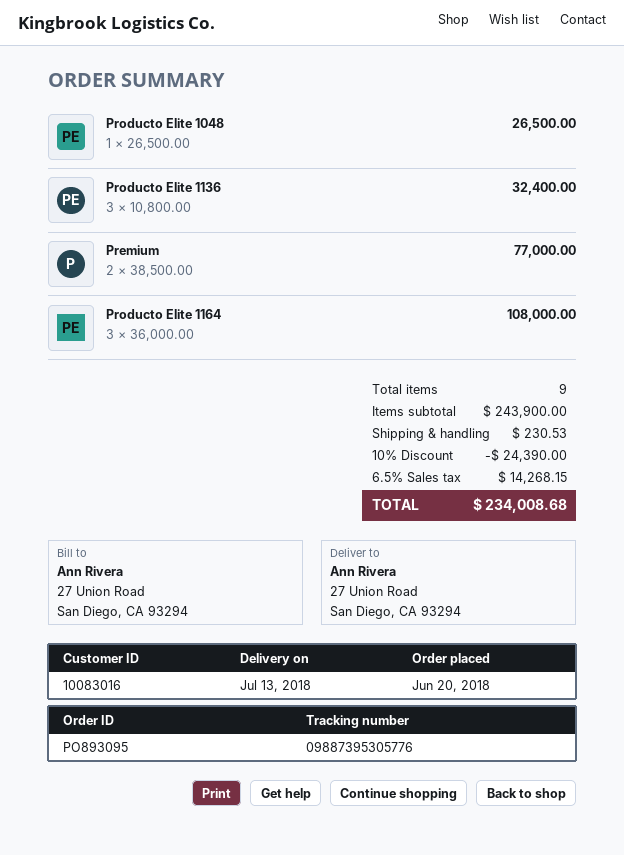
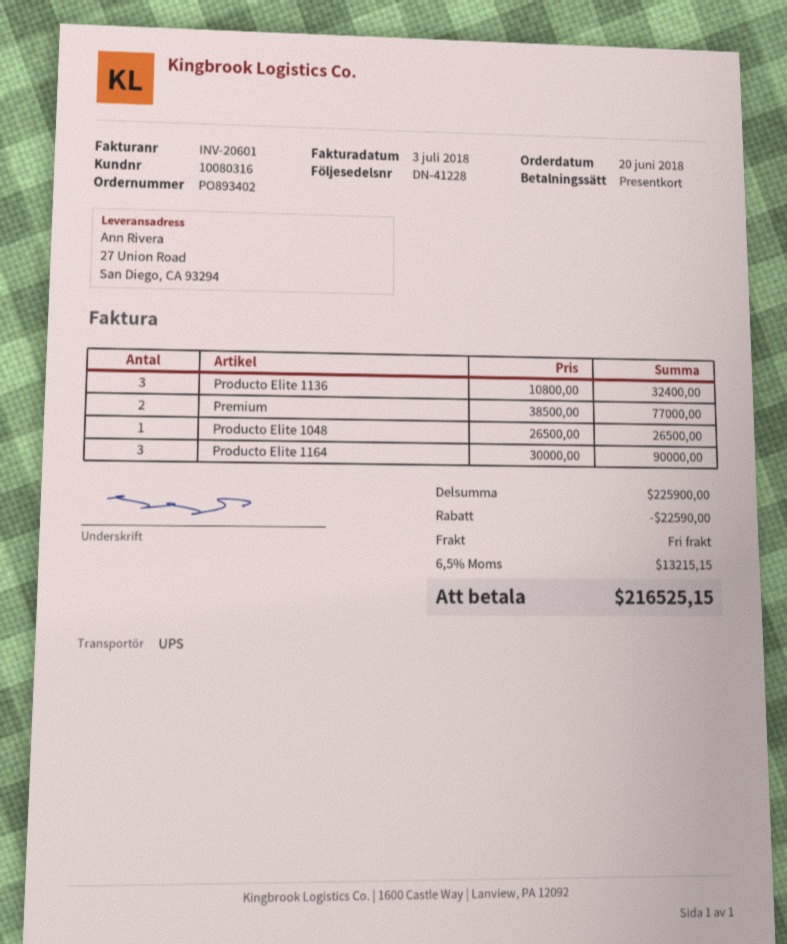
order number: PO893095 -> PO893402
customer number: 10083016 -> 10080316
Producto Elite 1164: 3 x 36000.00 = 108000.00 -> 3 x 30000.00 = 90000.00
subtotal: 243900.00 -> 225900.00
discount: 24390.00 -> 22590.00
shipping: 230.53 -> 0.00
tax: 6.5% = 14268.15 -> 6.5% = 13215.15
total: 234008.68 -> 216525.15

